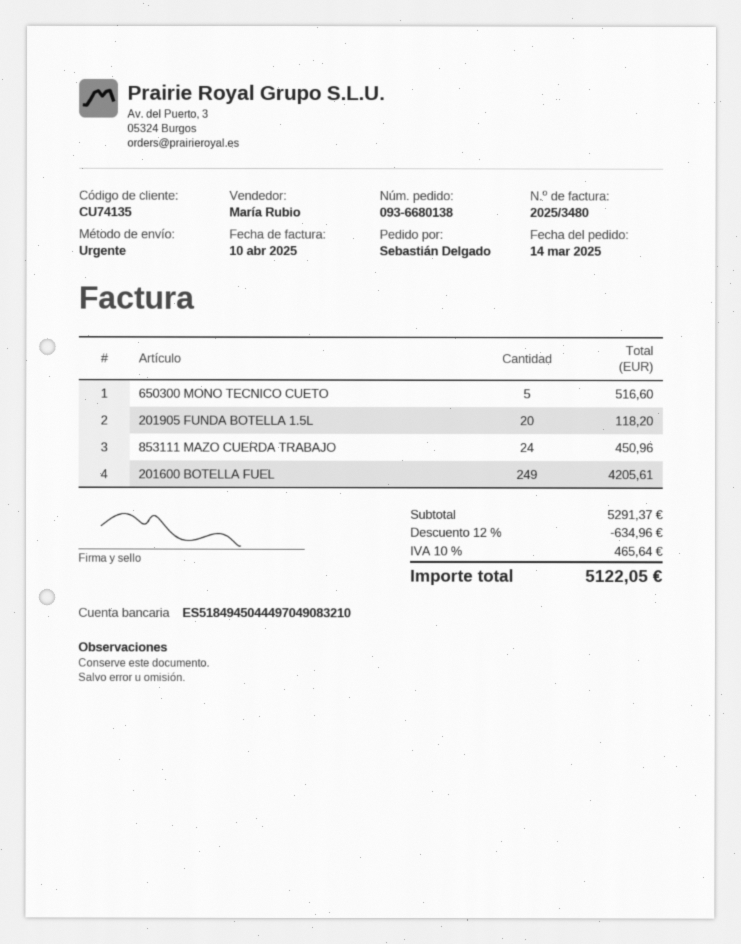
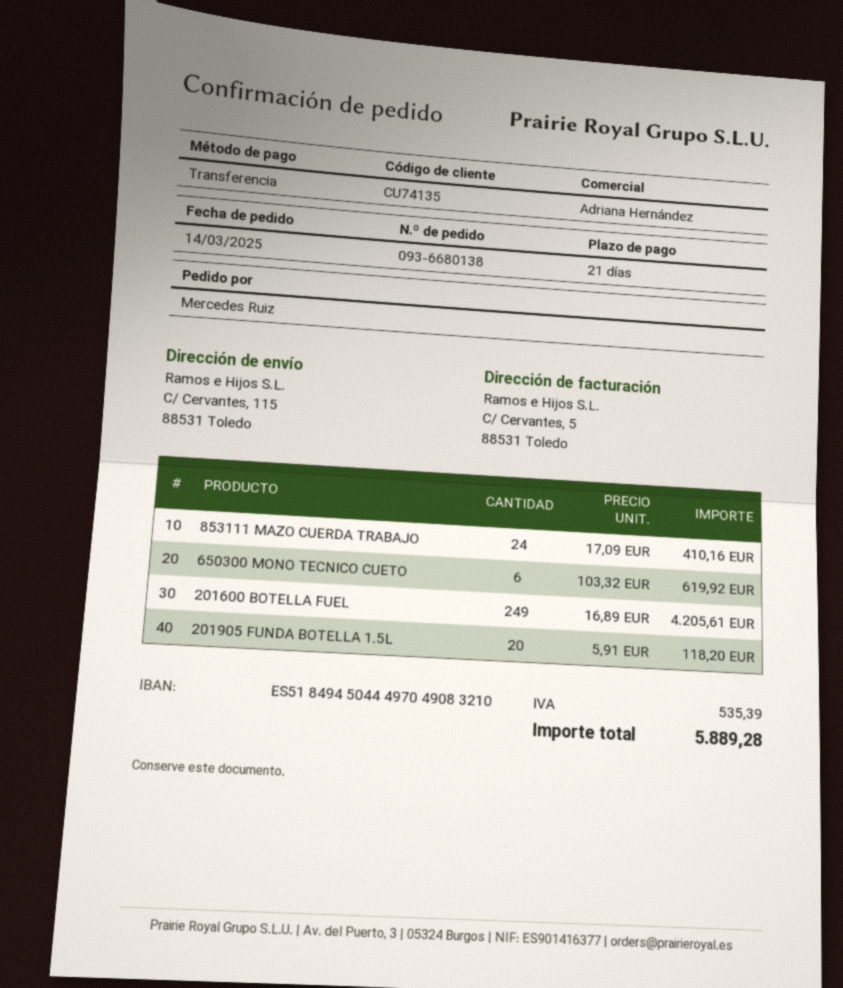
ordered by: Sebastián Delgado -> Mercedes Ruiz
sales rep: María Rubio -> Adriana Hernández
650300 MONO TECNICO CUETO: 5 for 516.60 -> 6 for 619.92
853111 MAZO CUERDA TRABAJO: 24 for 450.96 -> 24 for 410.16
discount: 12% = 634.96 -> none
tax: 465.64 -> 535.39
total: 5122.05 -> 5889.28

